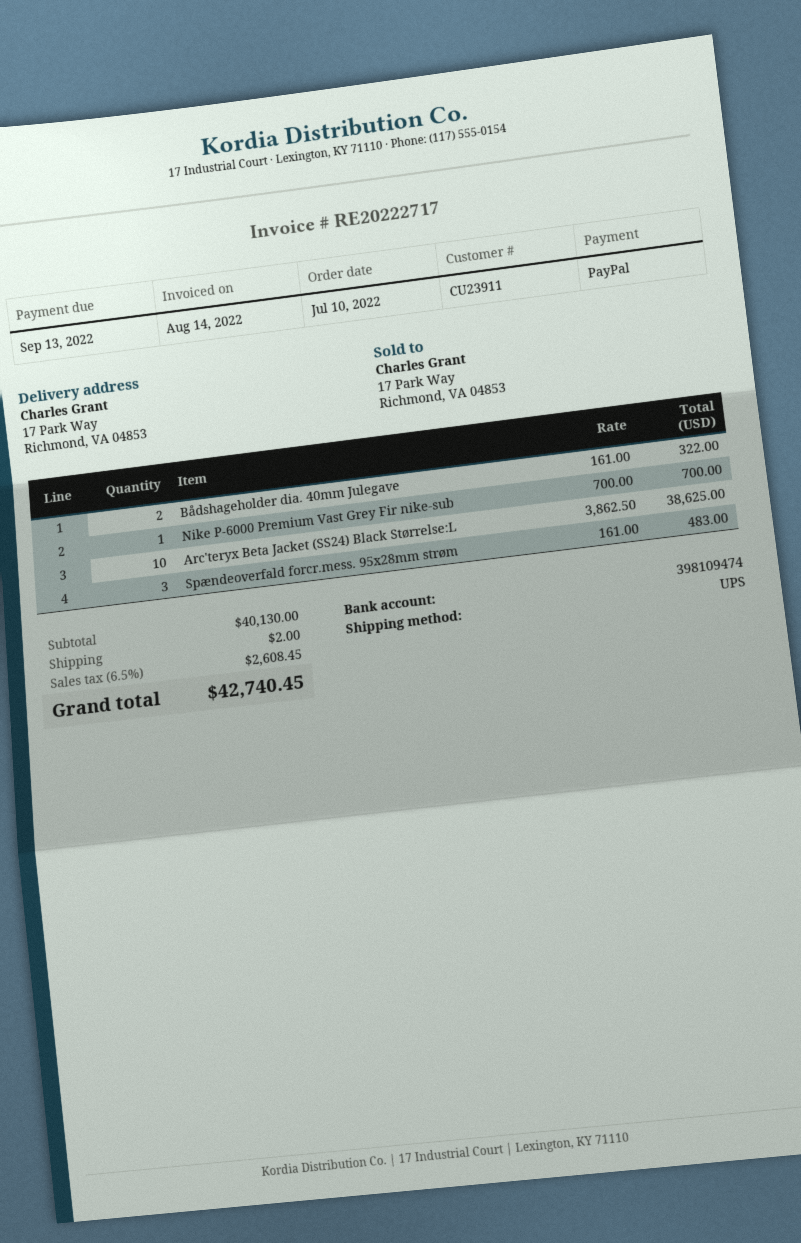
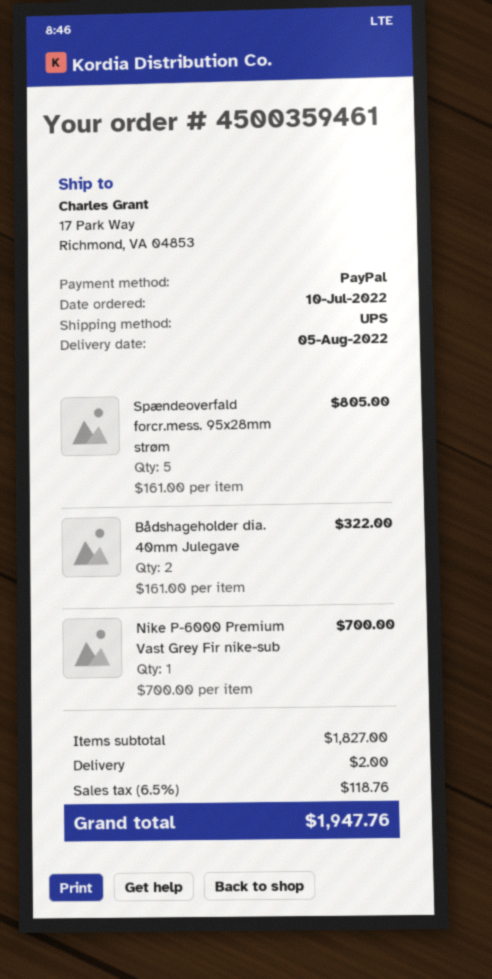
Arc'teryx Beta Jacket (SS24) Black Størrelse:L: 10 x 3862.50 = 38625.00 -> none
Spændeoverfald forcr.mess. 95x28mm strøm: 3 x 161.00 = 483.00 -> 5 x 161.00 = 805.00
subtotal: 40130.00 -> 1827.00
tax: 6.5% = 2608.45 -> 6.5% = 118.76
total: 42740.45 -> 1947.76

